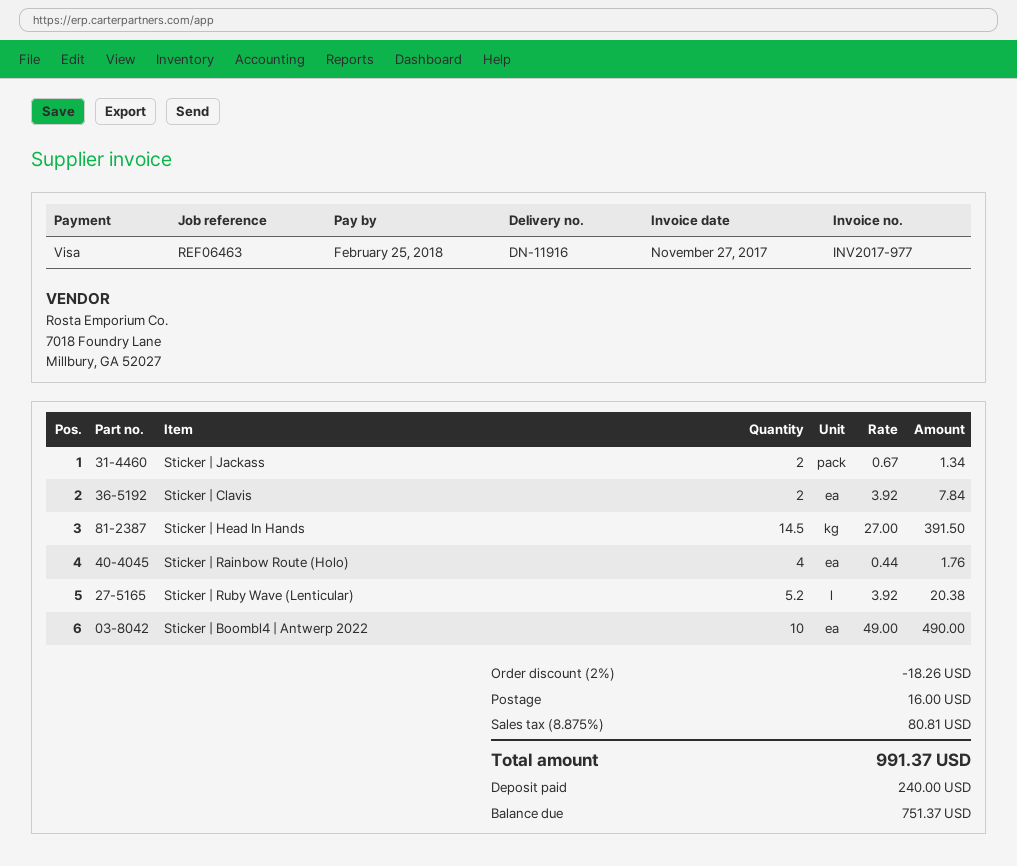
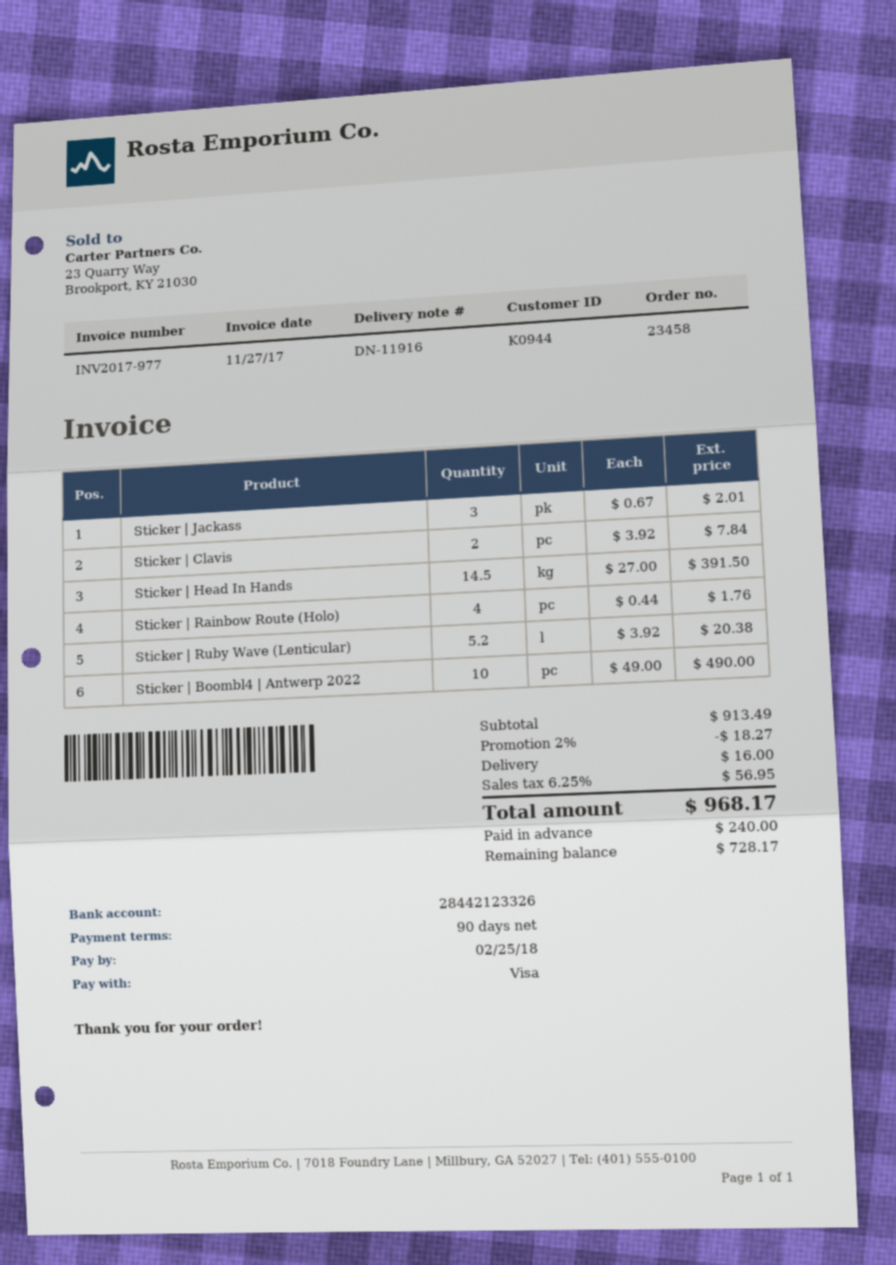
Sticker | Jackass: 2 x 0.67 = 1.34 -> 3 x 0.67 = 2.01
discount: 2% = 18.26 -> 2% = 18.27
tax: 8.875% = 80.81 -> 6.25% = 56.95
total: 991.37 -> 968.17
balance: 751.37 -> 728.17

